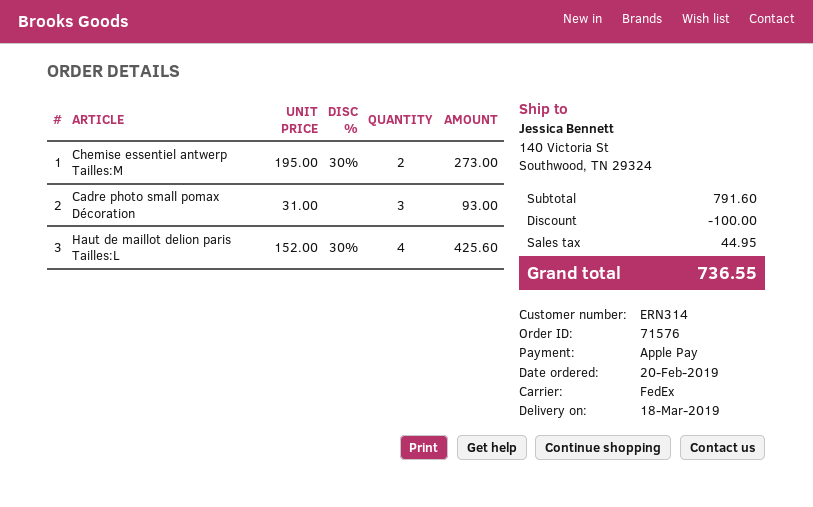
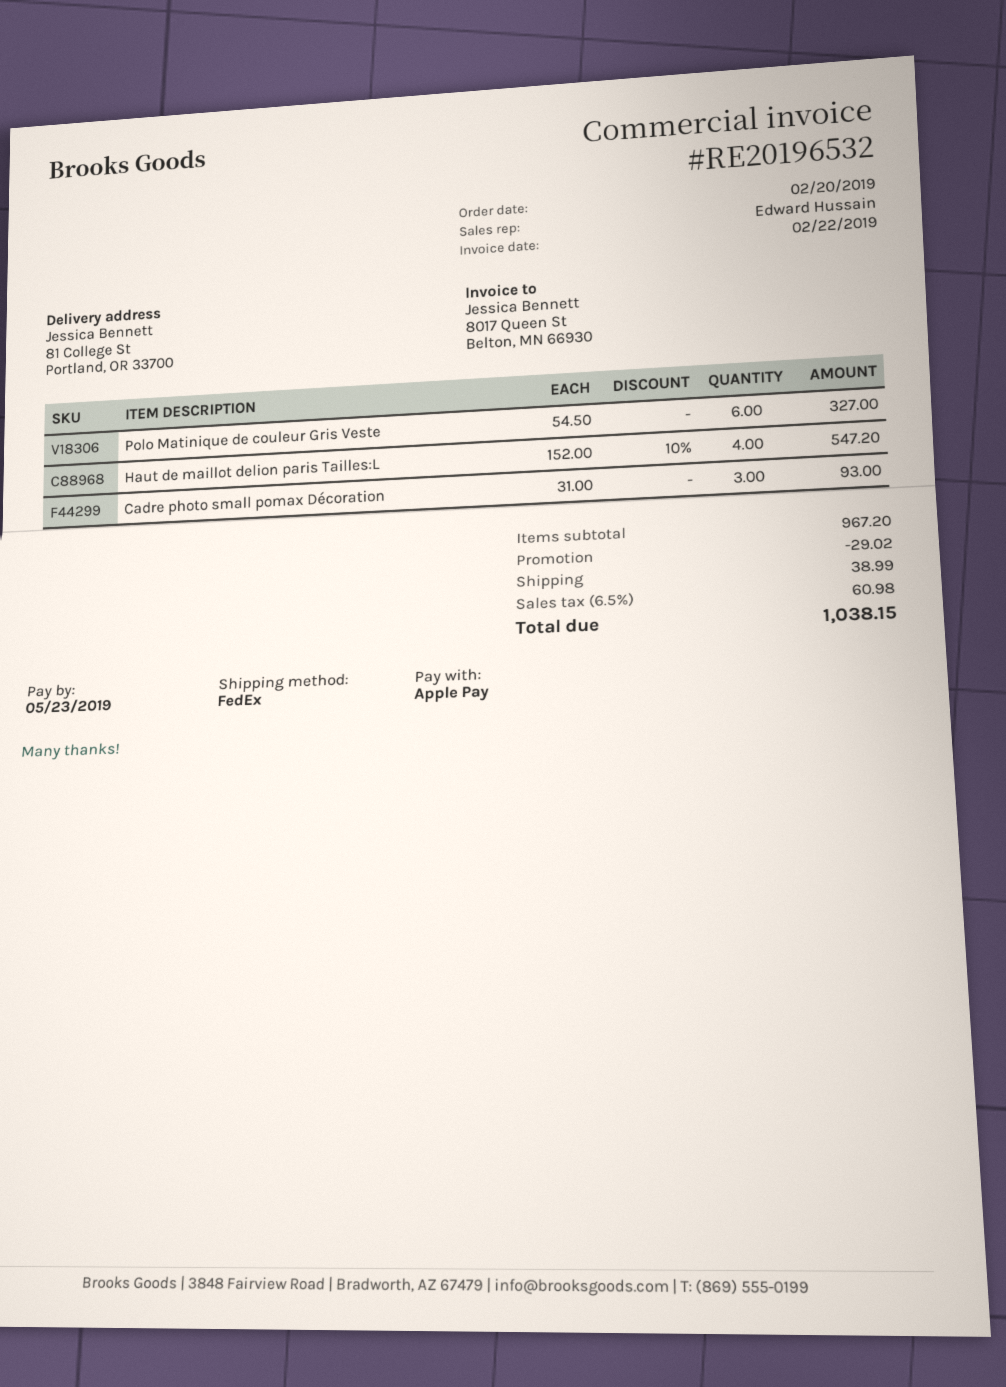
ship to: 140 Victoria St, Southwood, TN 29324 -> 81 College St, Portland, OR 33700
Chemise essentiel antwerp Tailles:M: 2 x 195.00 - 30% = 273.00 -> none
Haut de maillot delion paris Tailles:L: 4 x 152.00 - 30% = 425.60 -> 4 x 152.00 - 10% = 547.20
Polo Matinique de couleur Gris Veste: none -> 6 x 54.50 = 327.00
subtotal: 791.60 -> 967.20
discount: 100.00 -> 29.02
shipping: none -> 38.99
tax: 44.95 -> 60.98
total: 736.55 -> 1038.15

